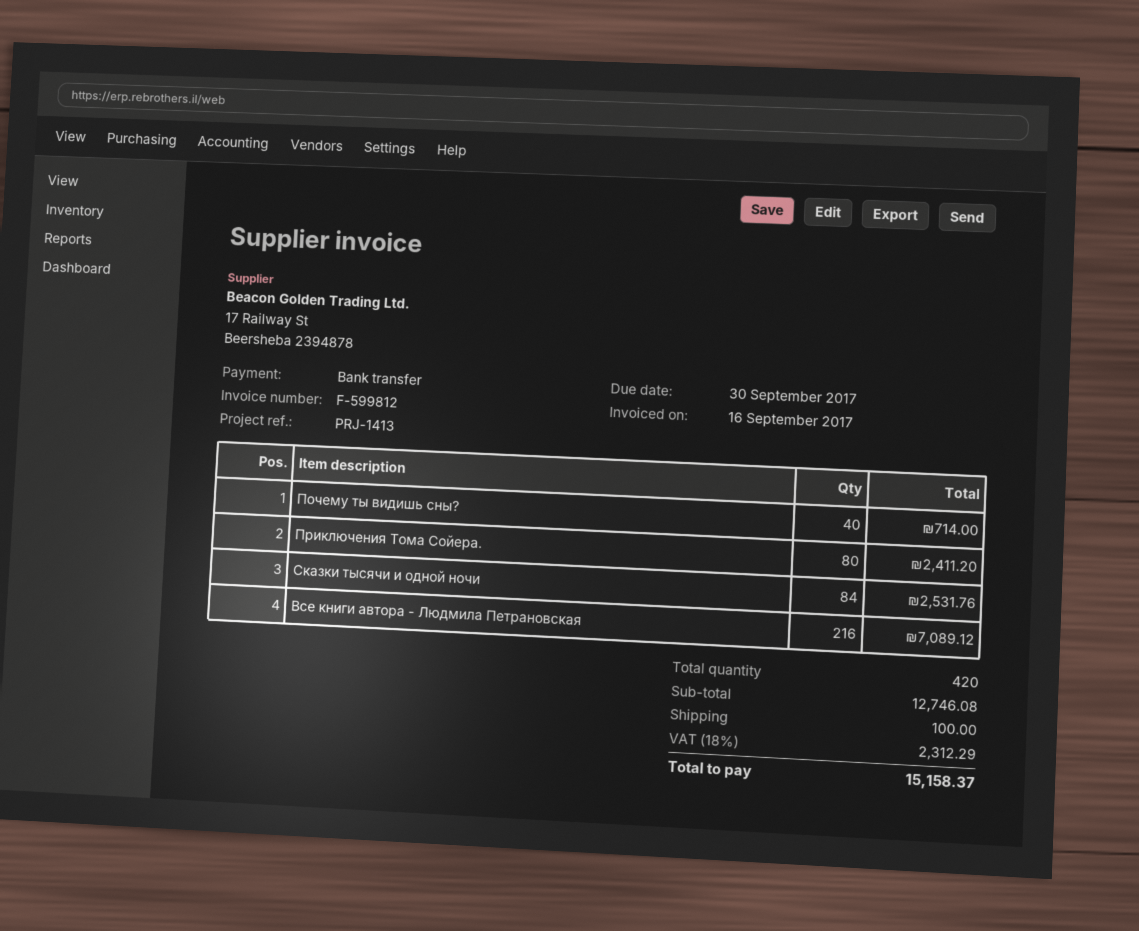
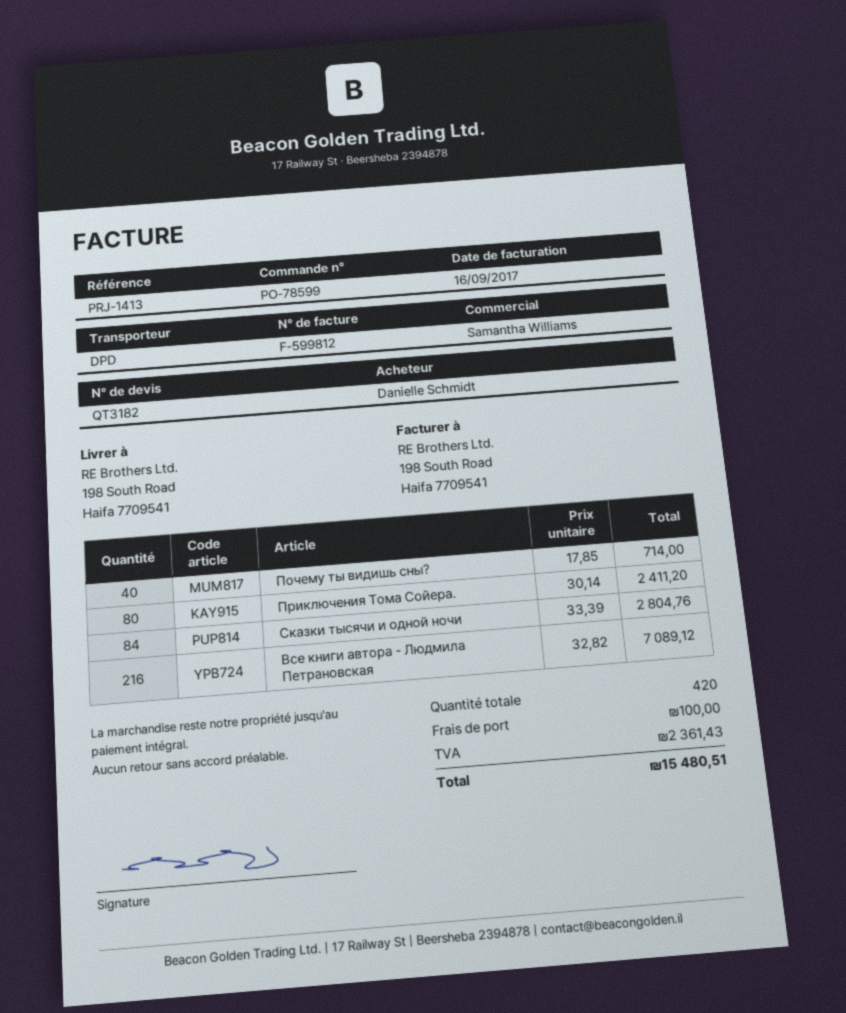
Сказки тысячи и одной ночи: 84 for 2531.76 -> 84 for 2804.76
tax: 2312.29 -> 2361.43
total: 15158.37 -> 15480.51

